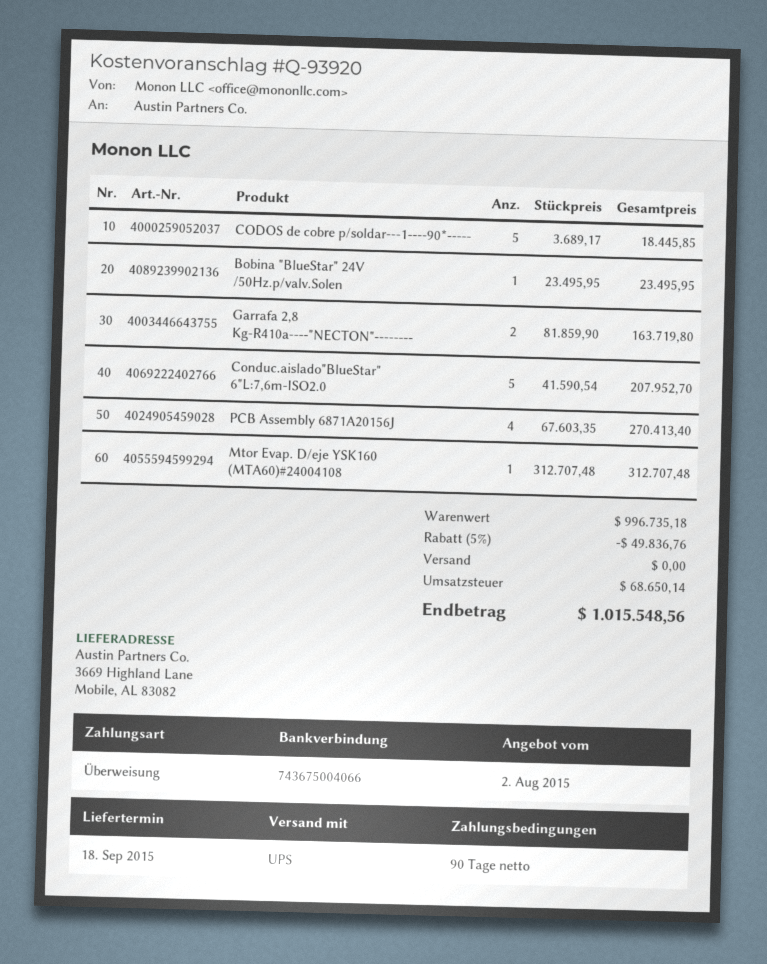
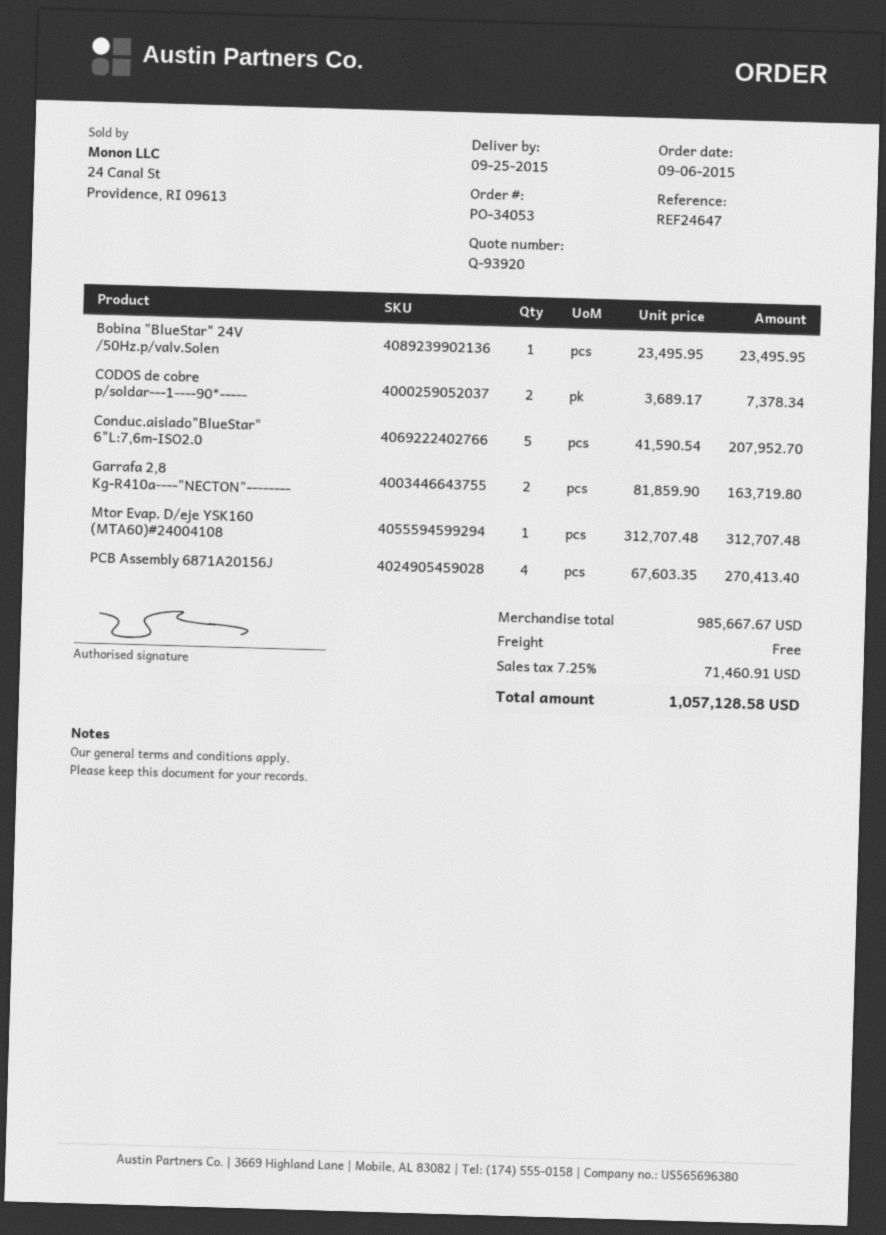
delivery date: 2015-09-18 -> 2015-09-25
CODOS de cobre p/soldar---1----90*-----: 5 x 3689.17 = 18445.85 -> 2 x 3689.17 = 7378.34
subtotal: 996735.18 -> 985667.67
discount: 5% = 49836.76 -> none
tax: 68650.14 -> 71460.91
total: 1015548.56 -> 1057128.58

